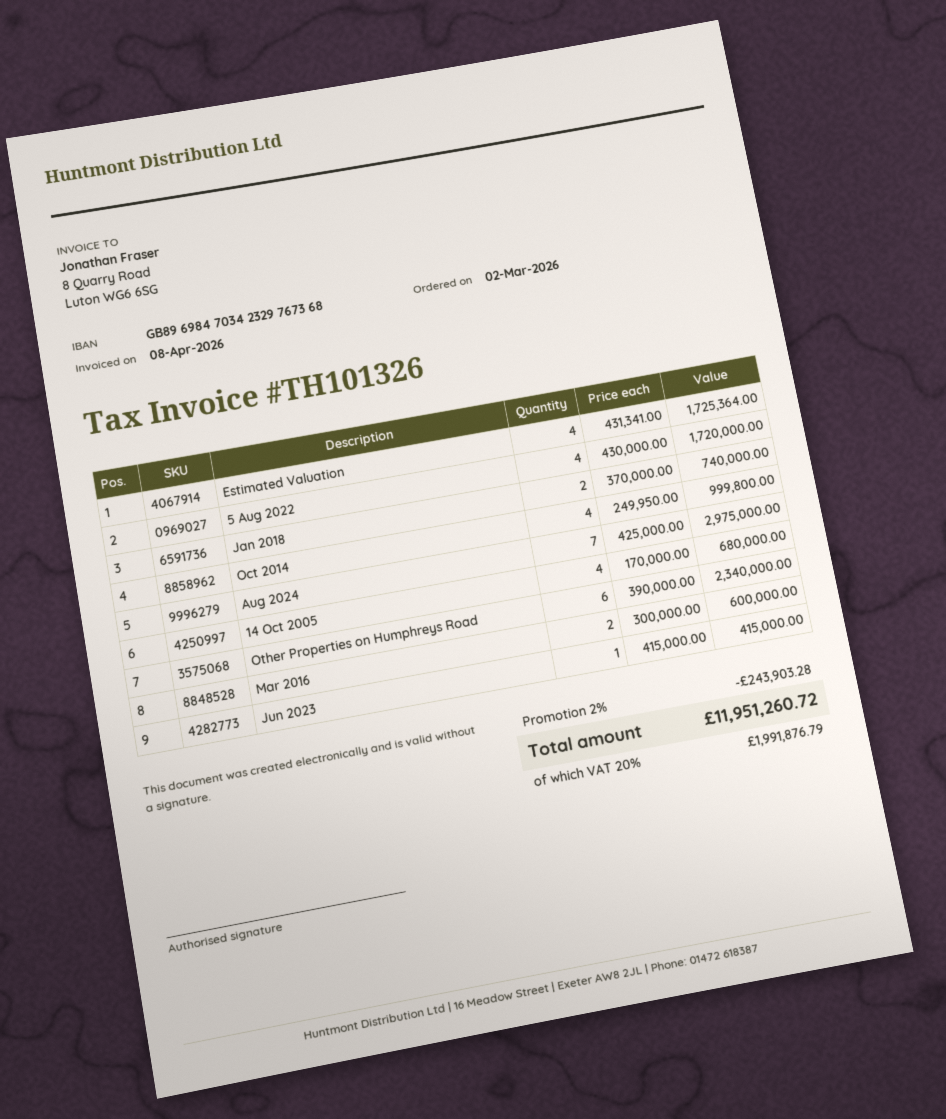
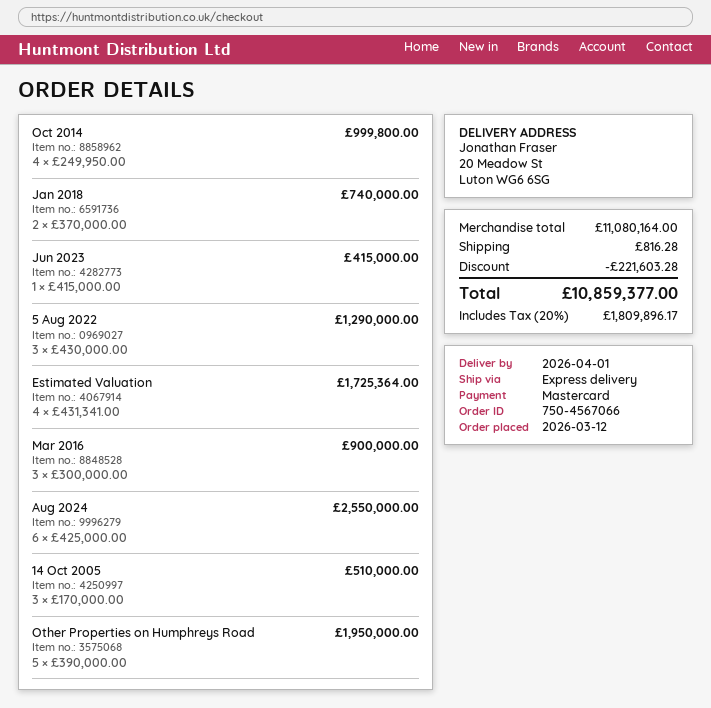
order date: 2026-03-02 -> 2026-03-12
5 Aug 2022: 4 x 430000.00 = 1720000.00 -> 3 x 430000.00 = 1290000.00
Aug 2024: 7 x 425000.00 = 2975000.00 -> 6 x 425000.00 = 2550000.00
14 Oct 2005: 4 x 170000.00 = 680000.00 -> 3 x 170000.00 = 510000.00
Other Properties on Humphreys Road: 6 x 390000.00 = 2340000.00 -> 5 x 390000.00 = 1950000.00
Mar 2016: 2 x 300000.00 = 600000.00 -> 3 x 300000.00 = 900000.00
discount: 243903.28 -> 221603.28
shipping: none -> 816.28
tax: 20% = 1991876.79 -> 20% = 1809896.17
total: 11951260.72 -> 10859377.00

